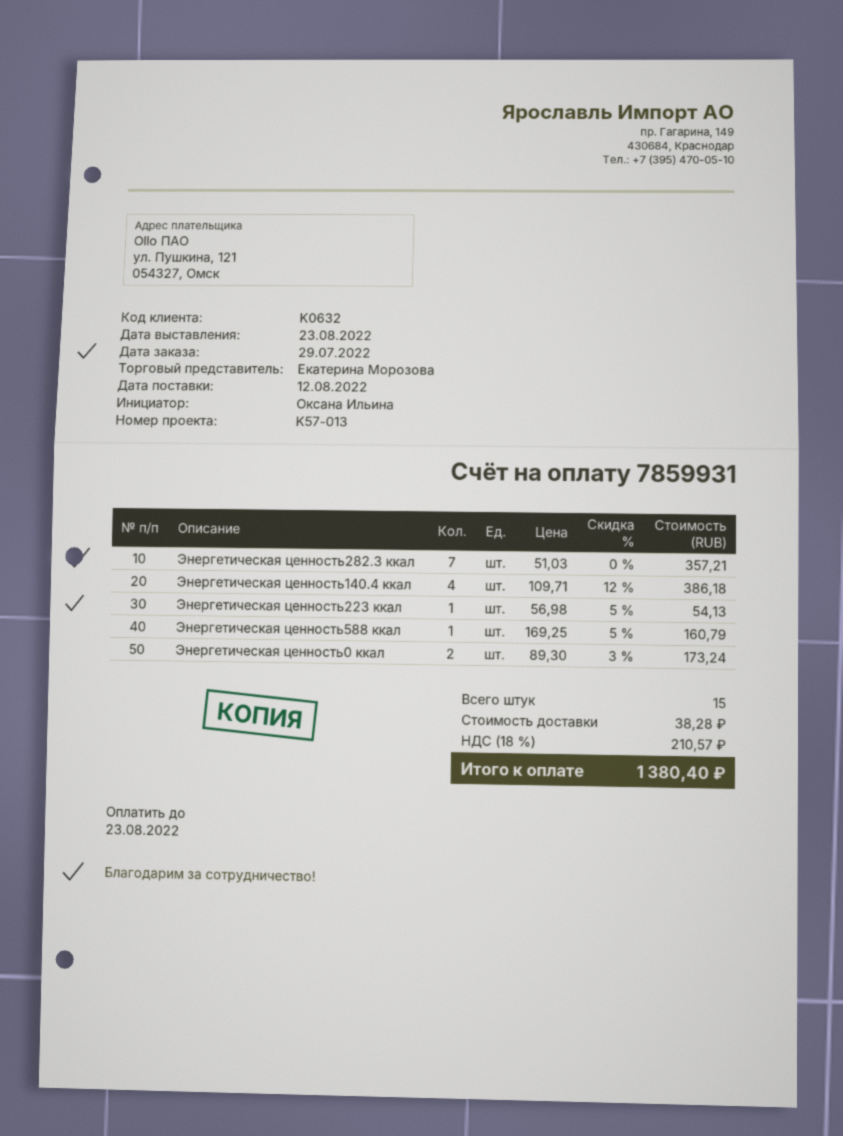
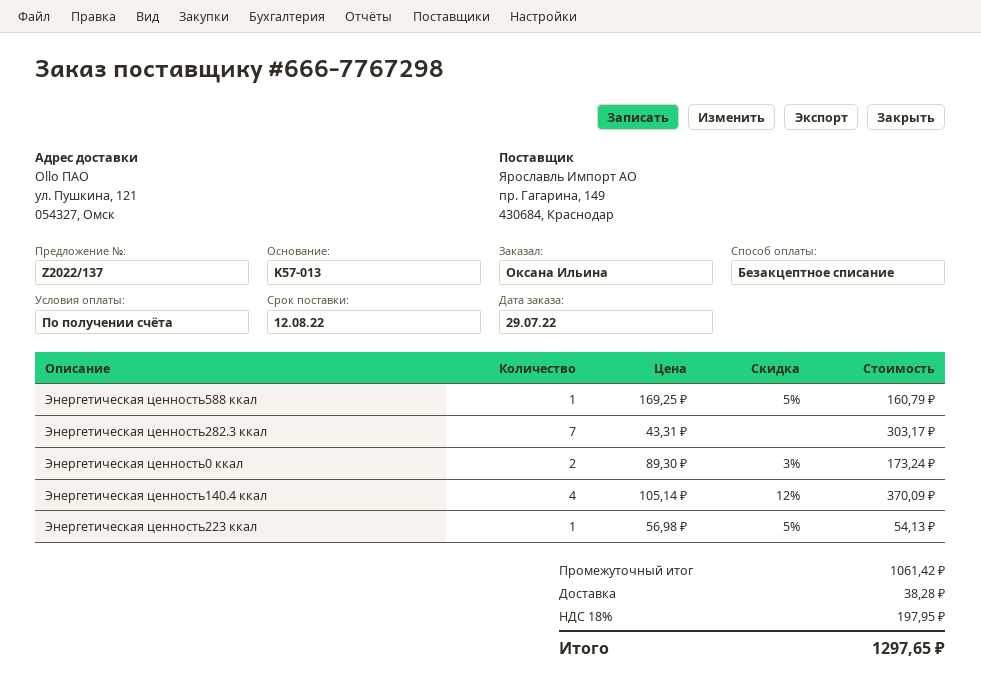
Энергетическая ценность282.3 ккал: 7 x 51.03 = 357.21 -> 7 x 43.31 = 303.17
Энергетическая ценность140.4 ккал: 4 x 109.71 - 12% = 386.18 -> 4 x 105.14 - 12% = 370.09
tax: 18% = 210.57 -> 18% = 197.95
total: 1380.40 -> 1297.65

